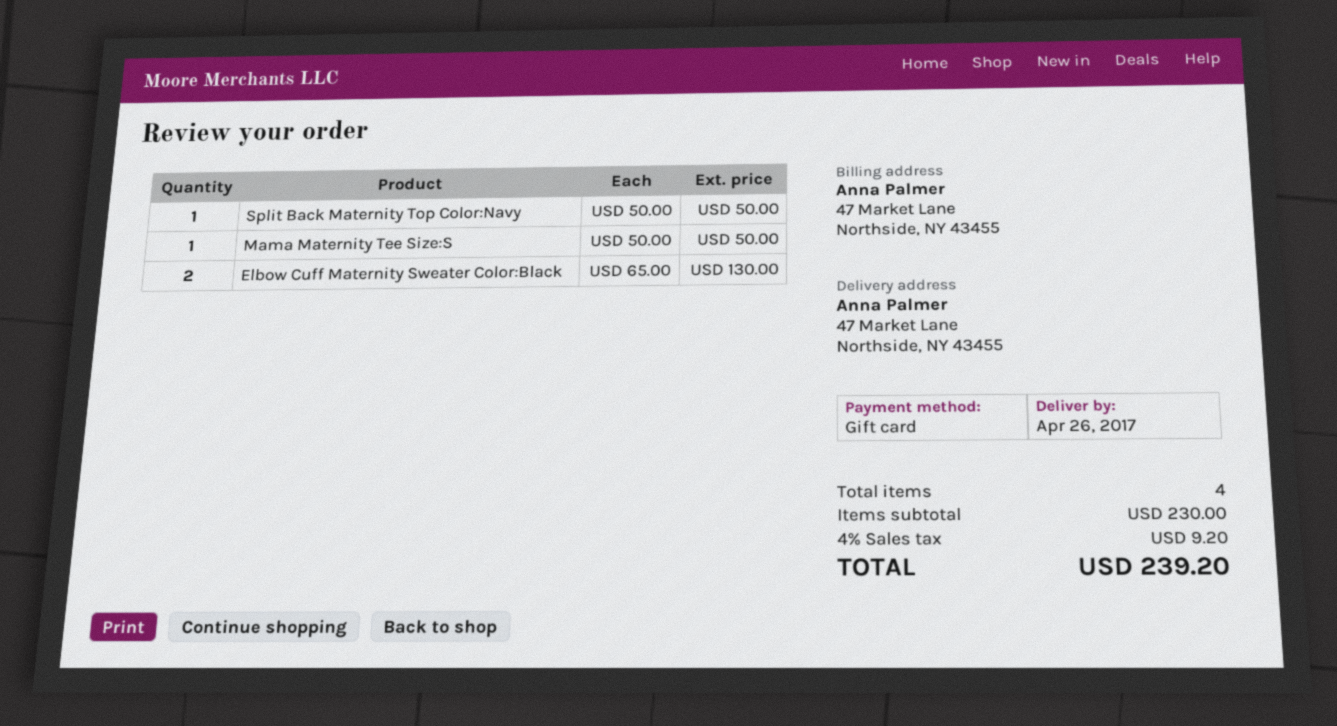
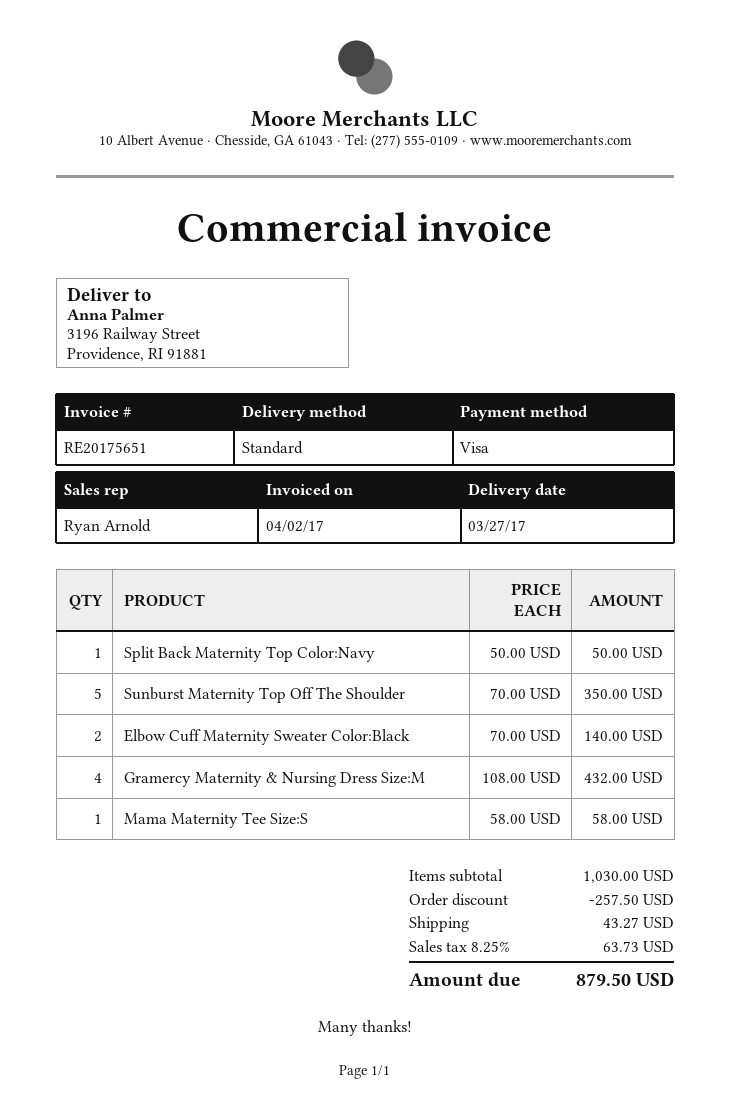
delivery date: 2017-04-26 -> 2017-03-27
payment method: gift card -> Visa
ship to: 47 Market Lane, Northside, NY 43455 -> 3196 Railway Street, Providence, RI 91881
Mama Maternity Tee Size:S: 1 x 50.00 = 50.00 -> 1 x 58.00 = 58.00
Elbow Cuff Maternity Sweater Color:Black: 2 x 65.00 = 130.00 -> 2 x 70.00 = 140.00
Sunburst Maternity Top Off The Shoulder: none -> 5 x 70.00 = 350.00
Gramercy Maternity & Nursing Dress Size:M: none -> 4 x 108.00 = 432.00
subtotal: 230.00 -> 1030.00
discount: none -> 257.50
shipping: none -> 43.27
tax: 4% = 9.20 -> 8.25% = 63.73
total: 239.20 -> 879.50

